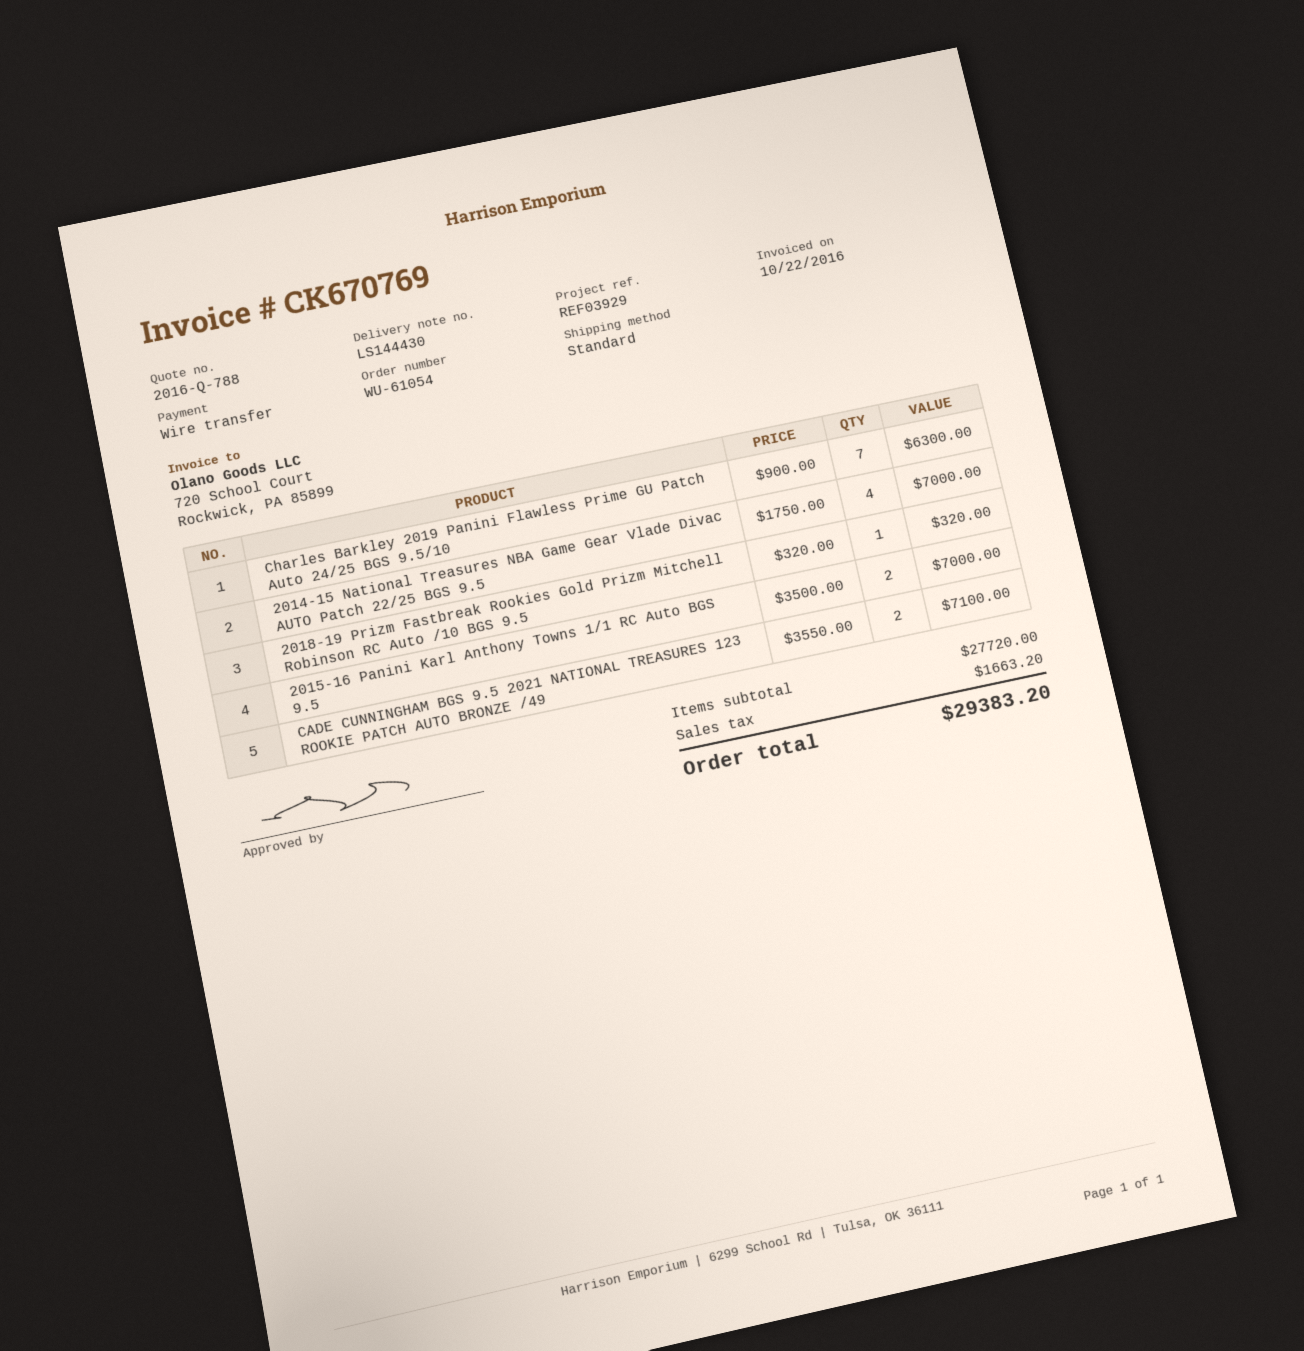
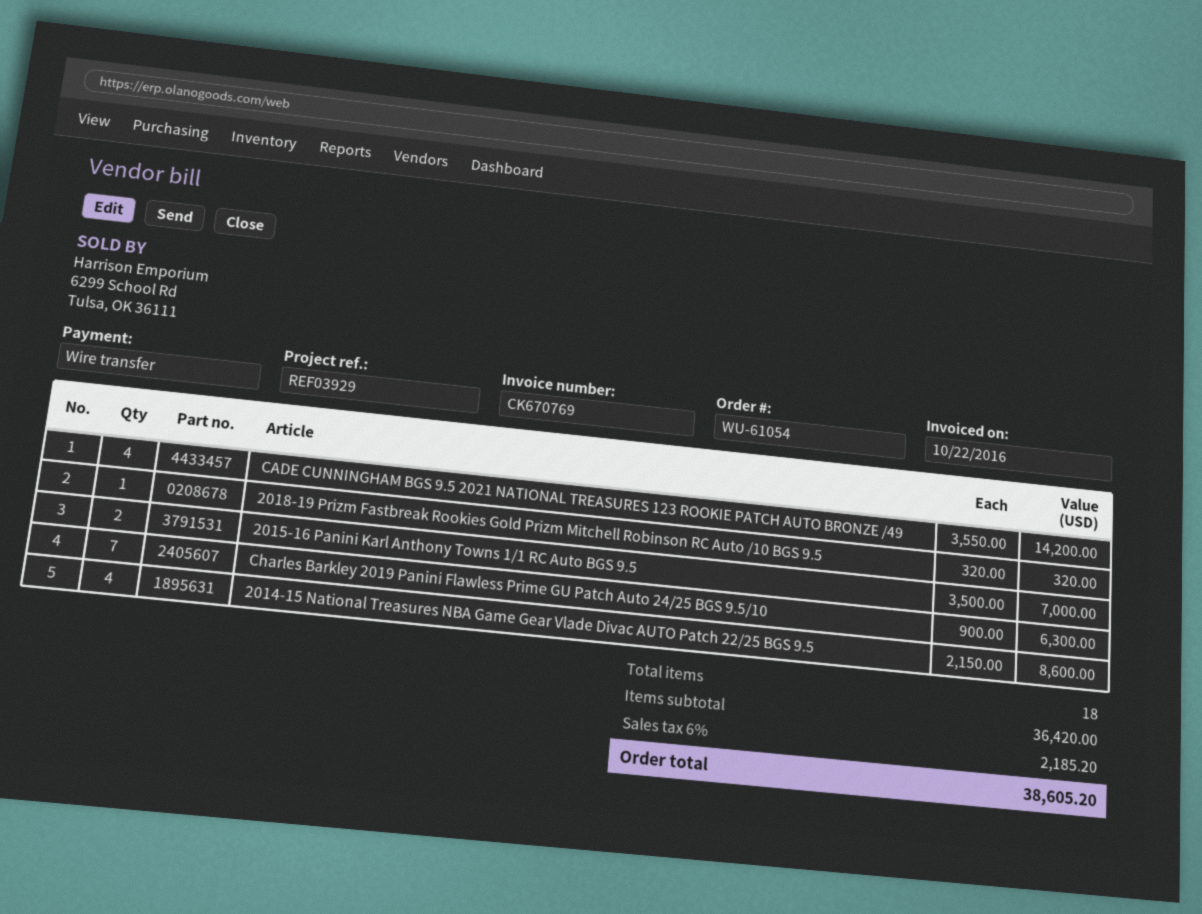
2014-15 National Treasures NBA Game Gear Vlade Divac AUTO Patch 22/25 BGS 9.5: 4 x 1750.00 = 7000.00 -> 4 x 2150.00 = 8600.00
CADE CUNNINGHAM BGS 9.5 2021 NATIONAL TREASURES 123 ROOKIE PATCH AUTO BRONZE /49: 2 x 3550.00 = 7100.00 -> 4 x 3550.00 = 14200.00
subtotal: 27720.00 -> 36420.00
tax: 1663.20 -> 2185.20
total: 29383.20 -> 38605.20

